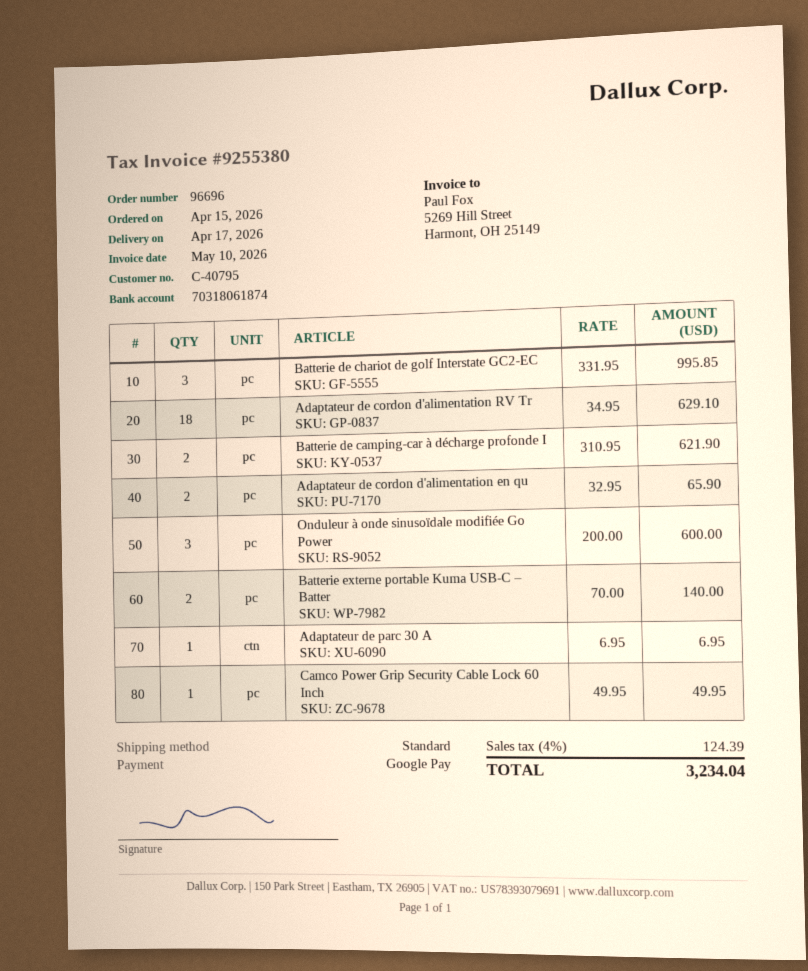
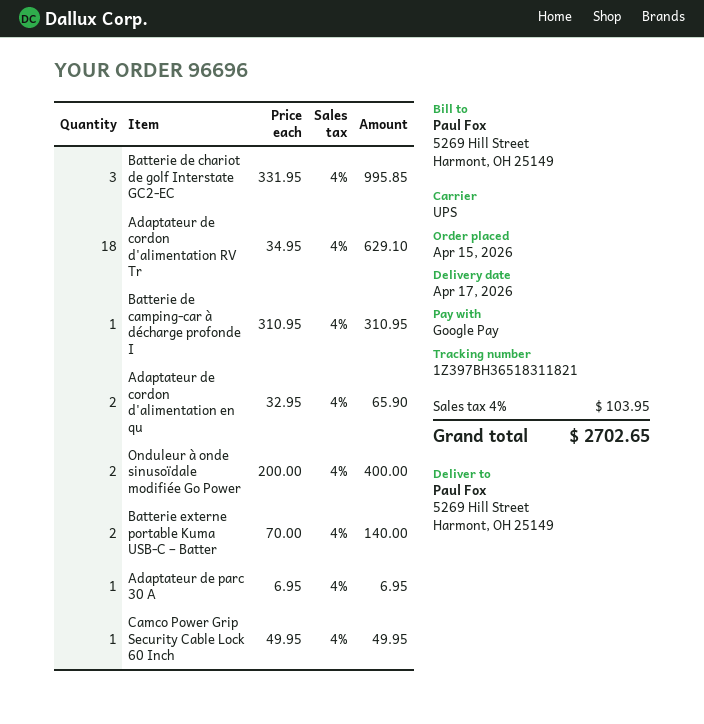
shipping method: standard -> UPS
Batterie de camping-car à décharge profonde I: 2 x 310.95 = 621.90 -> 1 x 310.95 = 310.95
Onduleur à onde sinusoïdale modifiée Go Power: 3 x 200.00 = 600.00 -> 2 x 200.00 = 400.00
tax: 4% = 124.39 -> 4% = 103.95
total: 3234.04 -> 2702.65

